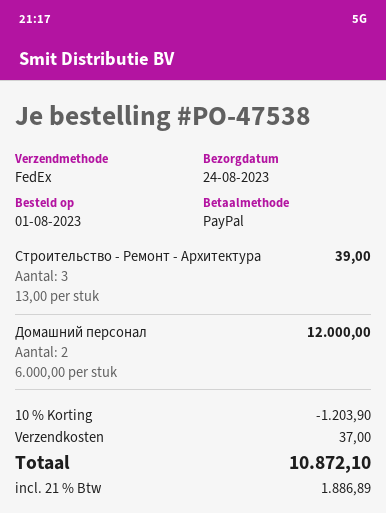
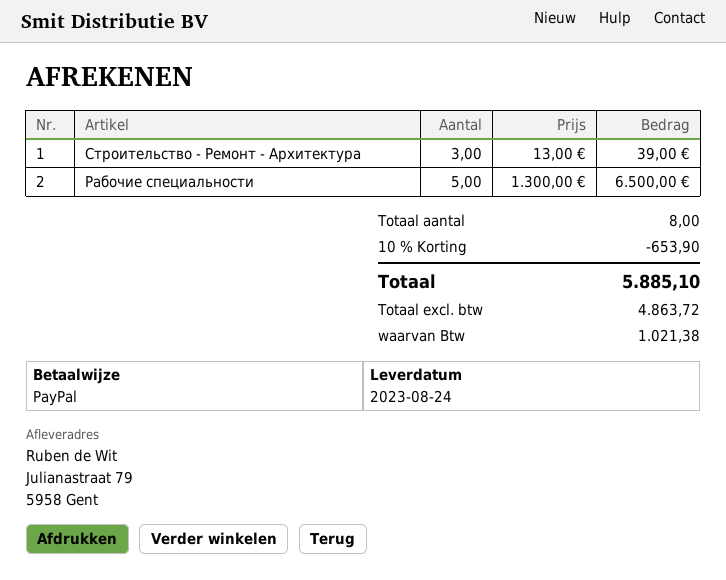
Домашний персонал: 2 x 6000.00 = 12000.00 -> none
Рабочие специальности: none -> 5 x 1300.00 = 6500.00
discount: 10% = 1203.90 -> 10% = 653.90
shipping: 37.00 -> none
tax: 1886.89 -> 1021.38
total: 10872.10 -> 5885.10

